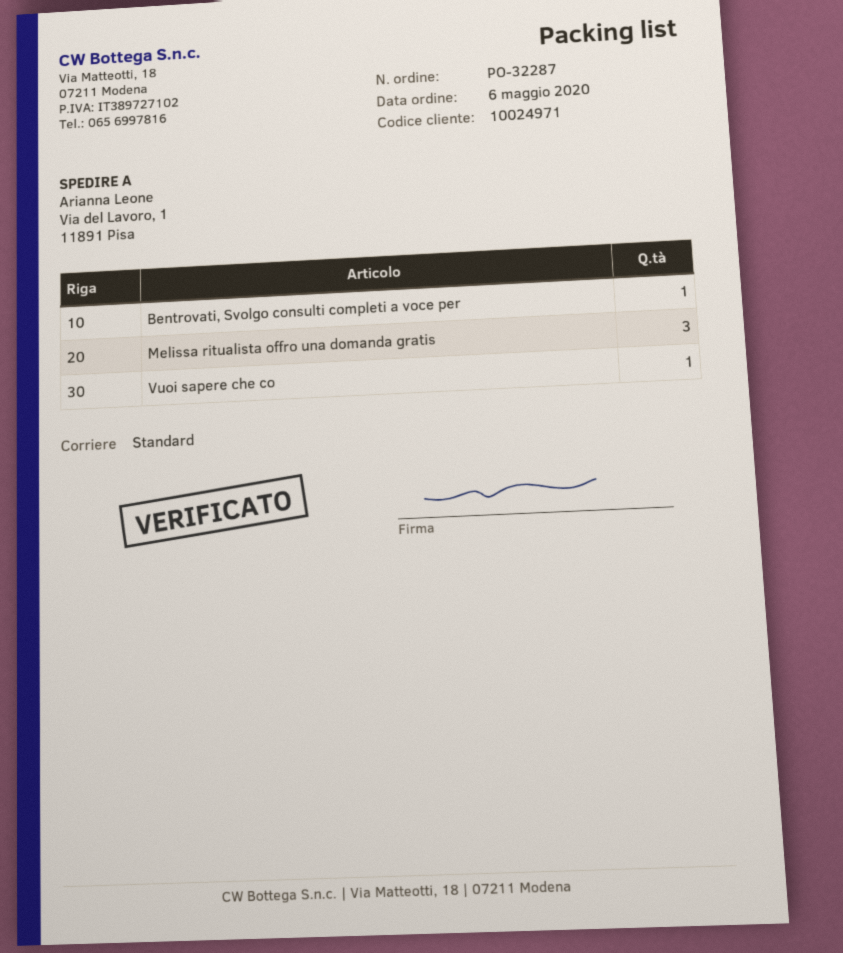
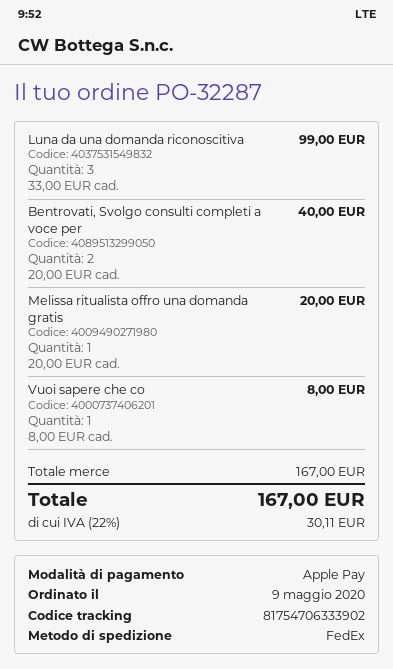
order date: 2020-05-06 -> 2020-05-09
shipping method: standard -> FedEx
Bentrovati, Svolgo consulti completi a voce per: 1 -> 2
Melissa ritualista offro una domanda gratis: 3 -> 1
Luna da una domanda riconoscitiva: none -> 3

